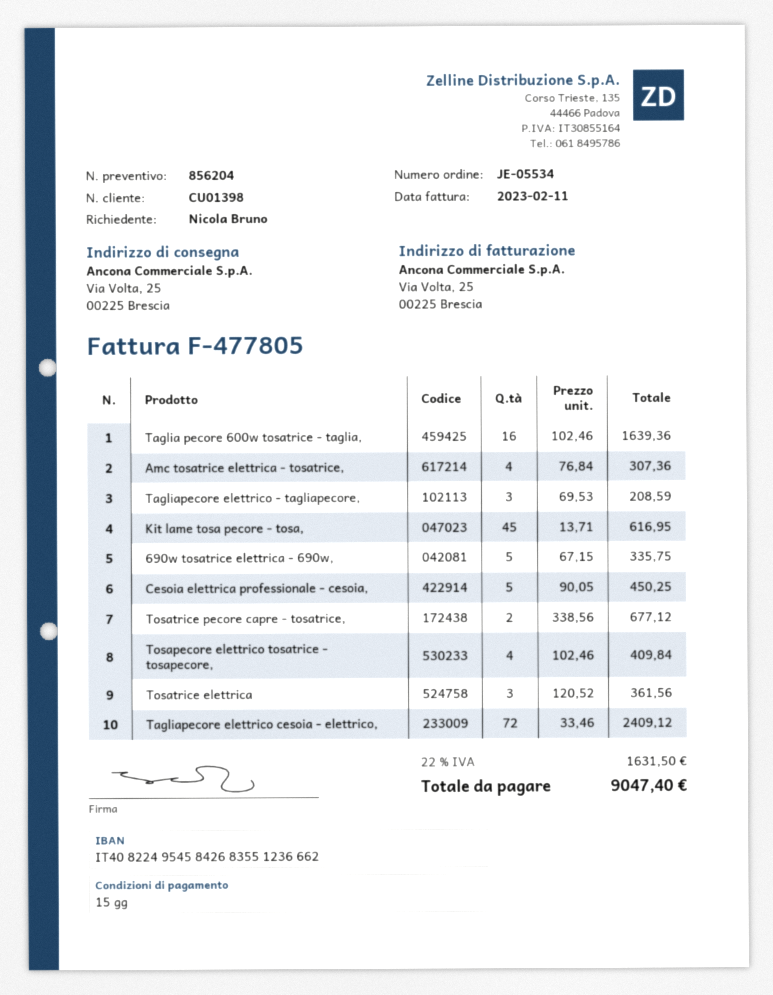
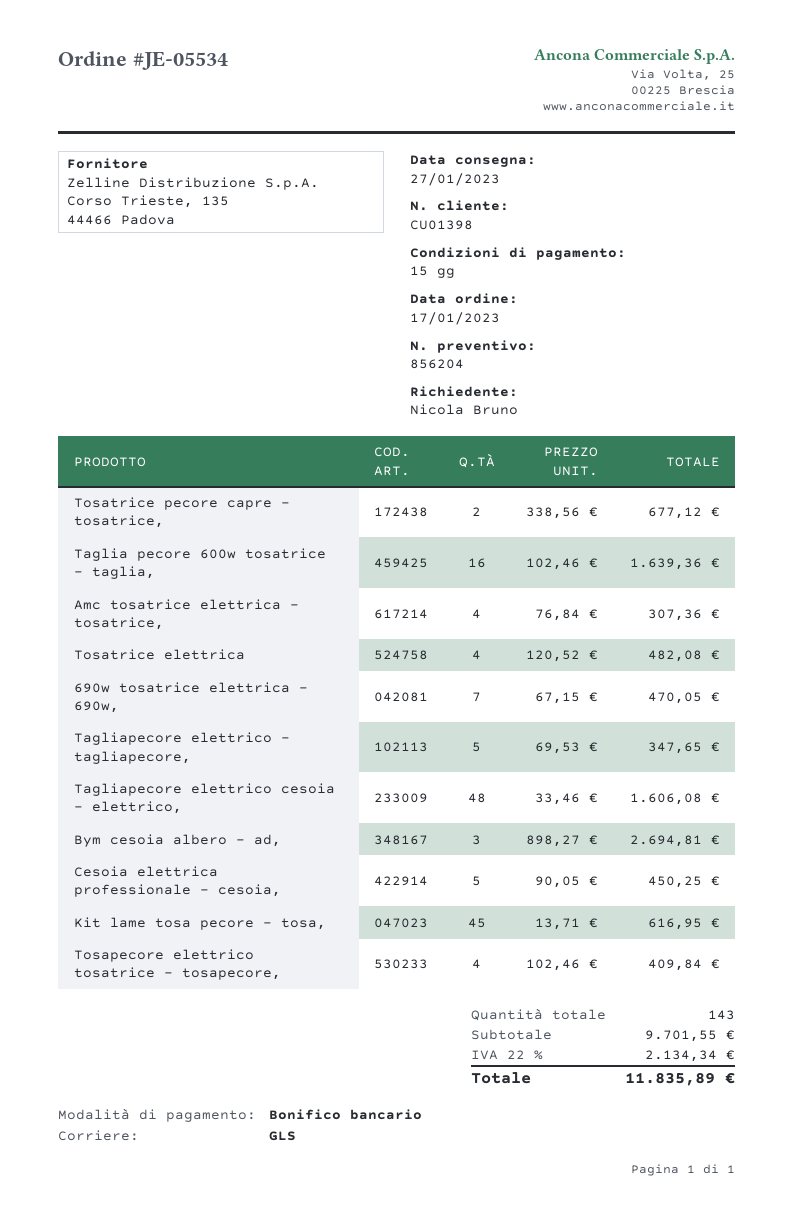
Tagliapecore elettrico - tagliapecore,: 3 x 69.53 = 208.59 -> 5 x 69.53 = 347.65
690w tosatrice elettrica - 690w,: 5 x 67.15 = 335.75 -> 7 x 67.15 = 470.05
Tosatrice elettrica: 3 x 120.52 = 361.56 -> 4 x 120.52 = 482.08
Tagliapecore elettrico cesoia - elettrico,: 72 x 33.46 = 2409.12 -> 48 x 33.46 = 1606.08
Bym cesoia albero - ad,: none -> 3 x 898.27 = 2694.81
tax: 22% = 1631.50 -> 22% = 2134.34
total: 9047.40 -> 11835.89

